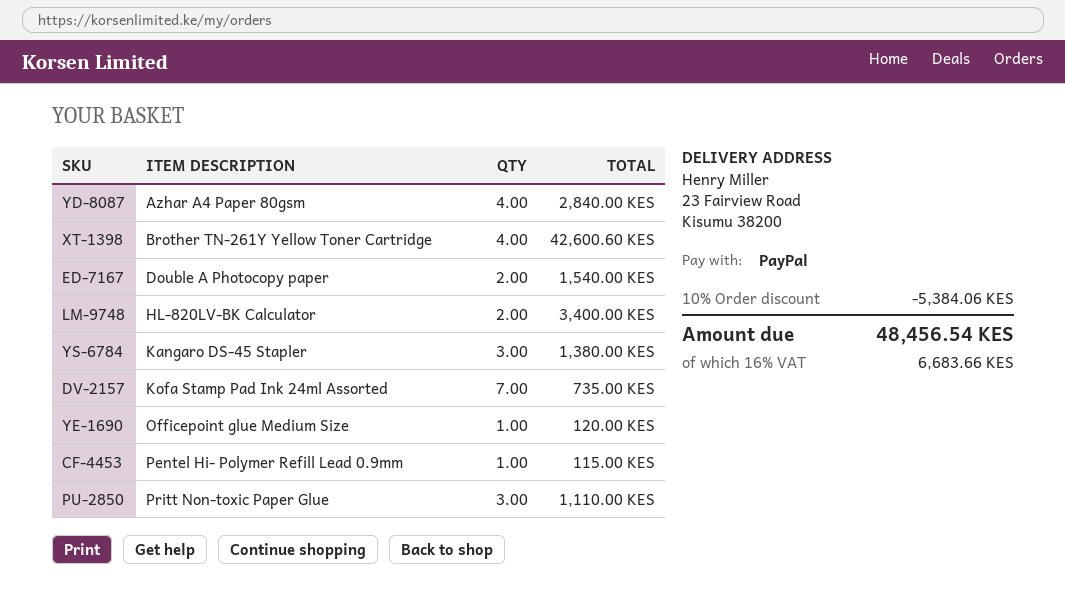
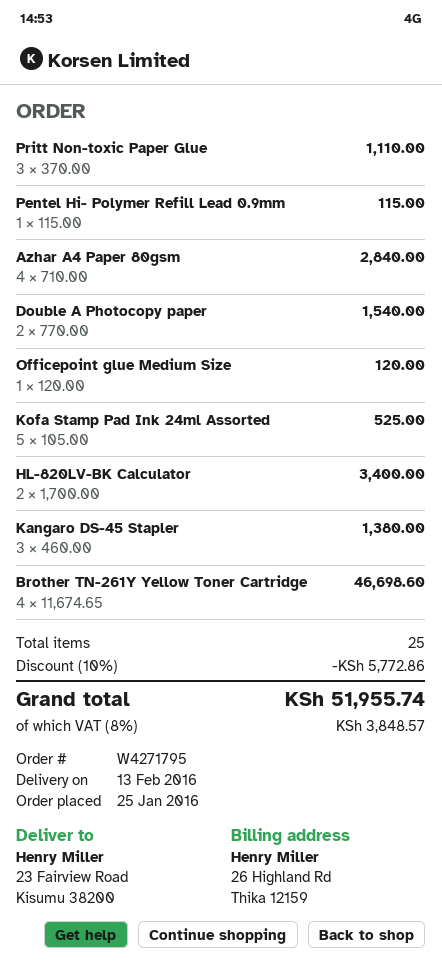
Brother TN-261Y Yellow Toner Cartridge: 4 for 42600.60 -> 4 for 46698.60
Kofa Stamp Pad Ink 24ml Assorted: 7 for 735.00 -> 5 for 525.00
discount: 10% = 5384.06 -> 10% = 5772.86
tax: 16% = 6683.66 -> 8% = 3848.57
total: 48456.54 -> 51955.74

